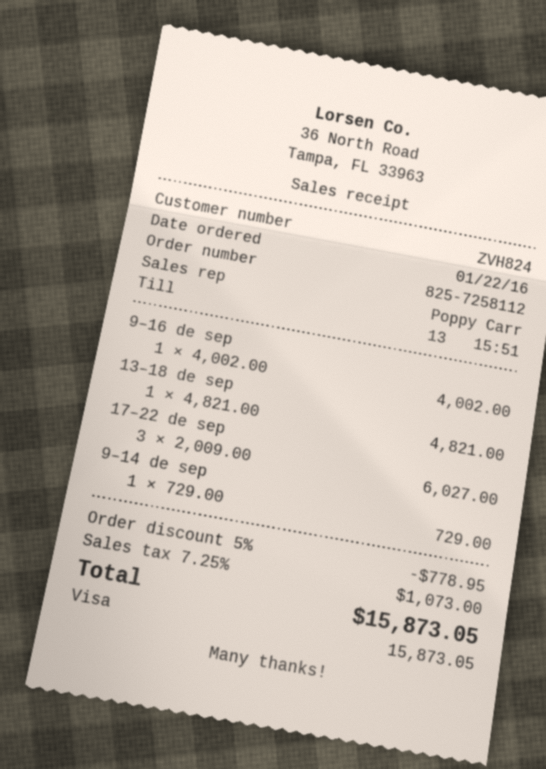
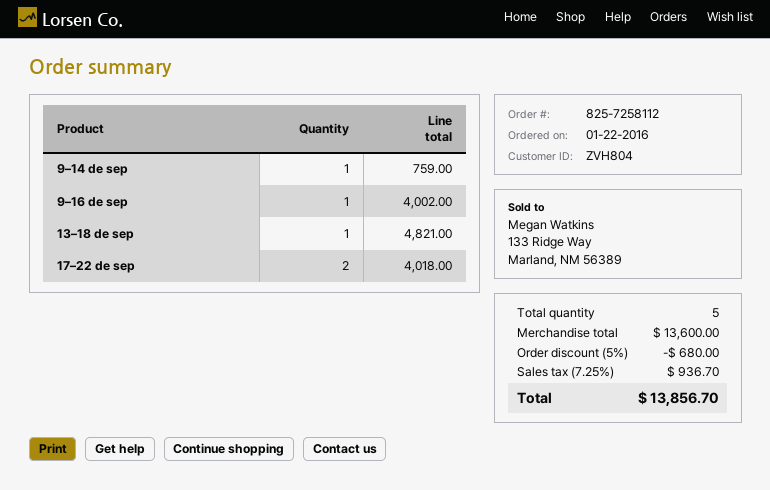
customer number: ZVH824 -> ZVH804
17–22 de sep: 3 for 6027.00 -> 2 for 4018.00
9–14 de sep: 1 for 729.00 -> 1 for 759.00
discount: 5% = 778.95 -> 5% = 680.00
tax: 7.25% = 1073.00 -> 7.25% = 936.70
total: 15873.05 -> 13856.70

